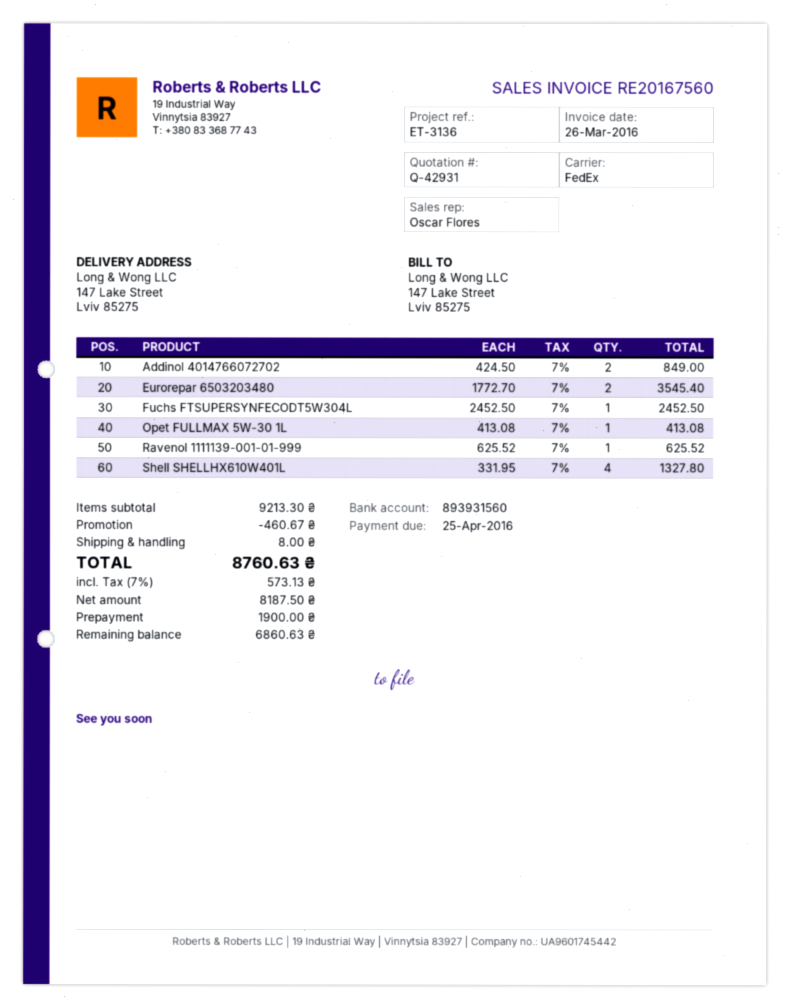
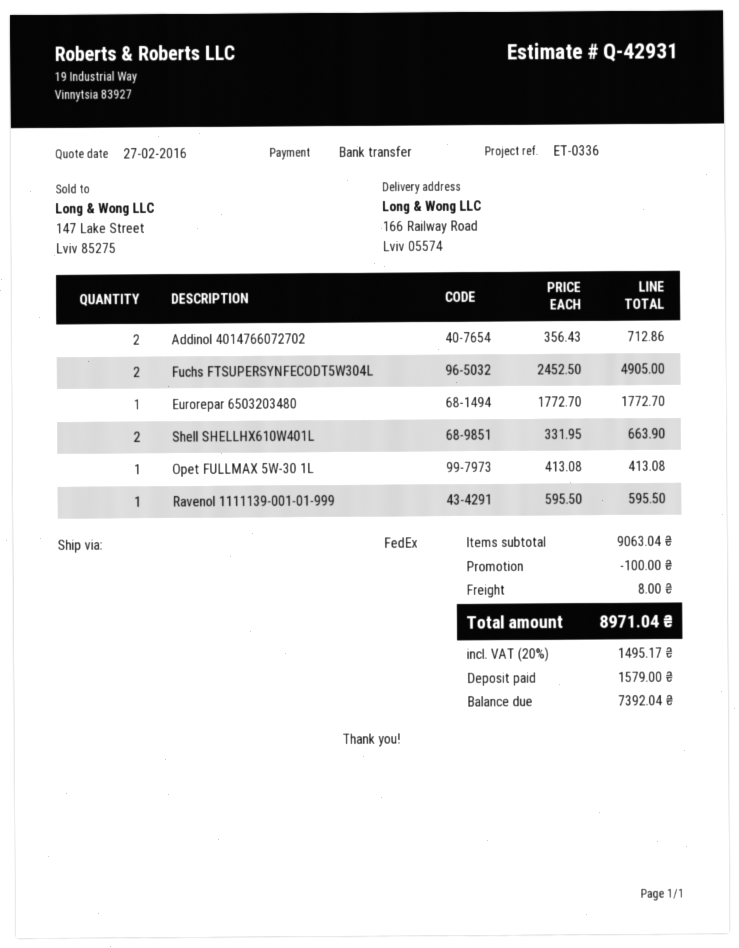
reference: ET-3136 -> ET-0336
ship to: 147 Lake Street, Lviv 85275 -> 166 Railway Road, Lviv 05574
Addinol 4014766072702: 2 x 424.50 = 849.00 -> 2 x 356.43 = 712.86
Eurorepar 6503203480: 2 x 1772.70 = 3545.40 -> 1 x 1772.70 = 1772.70
Fuchs FTSUPERSYNFECODT5W304L: 1 x 2452.50 = 2452.50 -> 2 x 2452.50 = 4905.00
Ravenol 1111139-001-01-999: 1 x 625.52 = 625.52 -> 1 x 595.50 = 595.50
Shell SHELLHX610W401L: 4 x 331.95 = 1327.80 -> 2 x 331.95 = 663.90
subtotal: 9213.30 -> 9063.04
discount: 460.67 -> 100.00
tax: 7% = 573.13 -> 20% = 1495.17
total: 8760.63 -> 8971.04
deposit: 1900.00 -> 1579.00
balance: 6860.63 -> 7392.04

